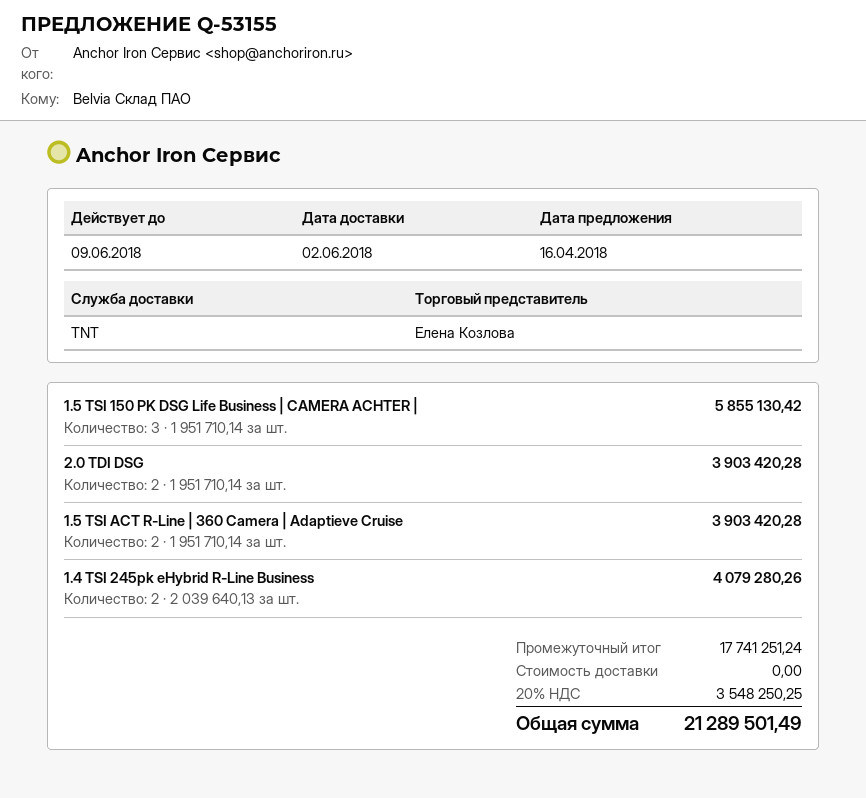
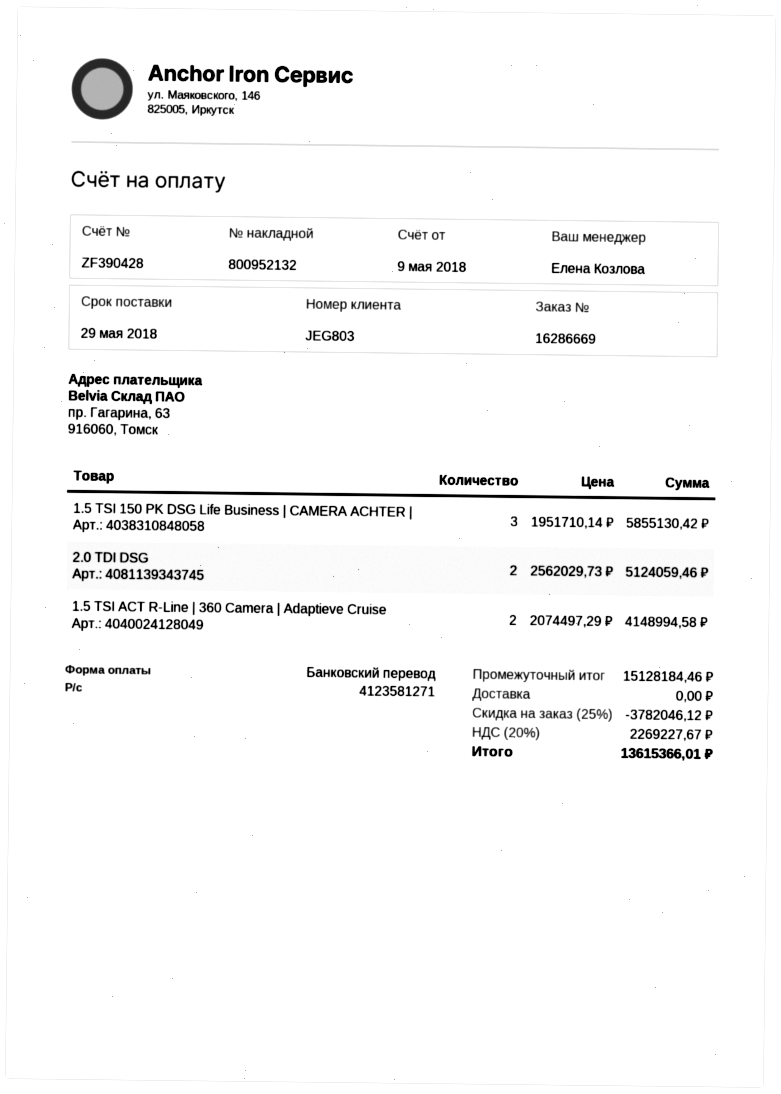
delivery date: 2018-06-02 -> 2018-05-29
2.0 TDI DSG: 2 x 1951710.14 = 3903420.28 -> 2 x 2562029.73 = 5124059.46
1.5 TSI ACT R-Line | 360 Camera | Adaptieve Cruise: 2 x 1951710.14 = 3903420.28 -> 2 x 2074497.29 = 4148994.58
1.4 TSI 245pk eHybrid R-Line Business: 2 x 2039640.13 = 4079280.26 -> none
subtotal: 17741251.24 -> 15128184.46
discount: none -> 25% = 3782046.12
tax: 20% = 3548250.25 -> 20% = 2269227.67
total: 21289501.49 -> 13615366.01

